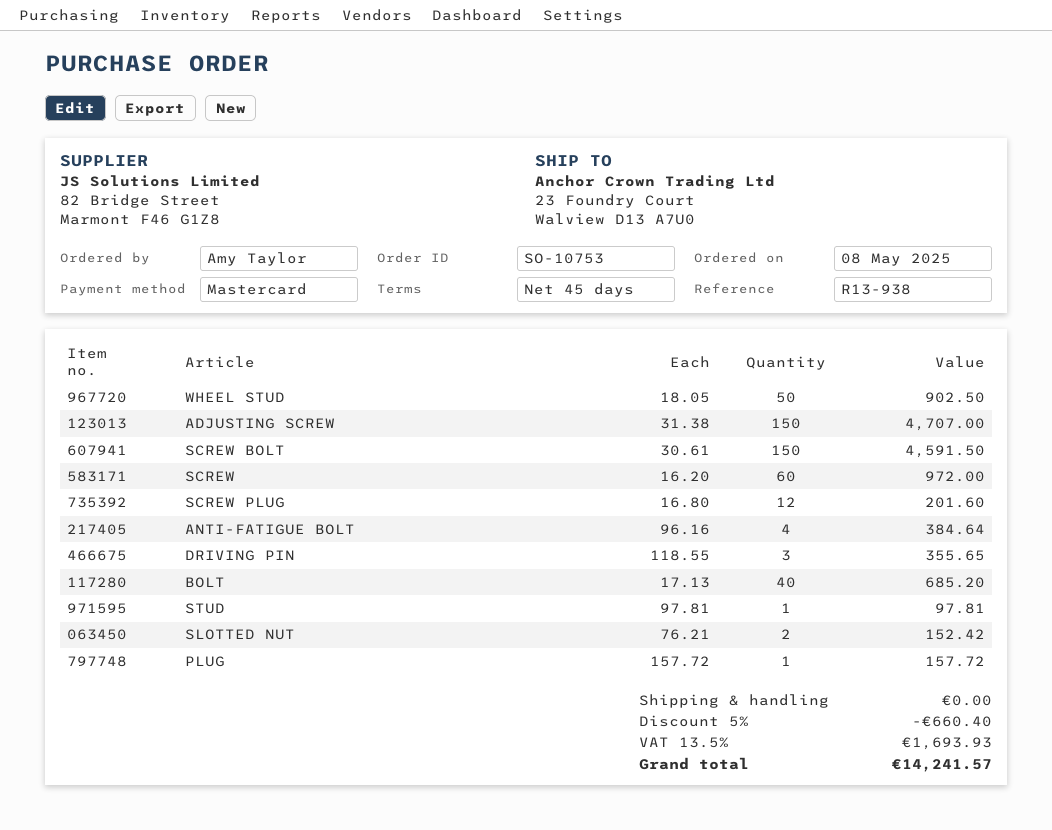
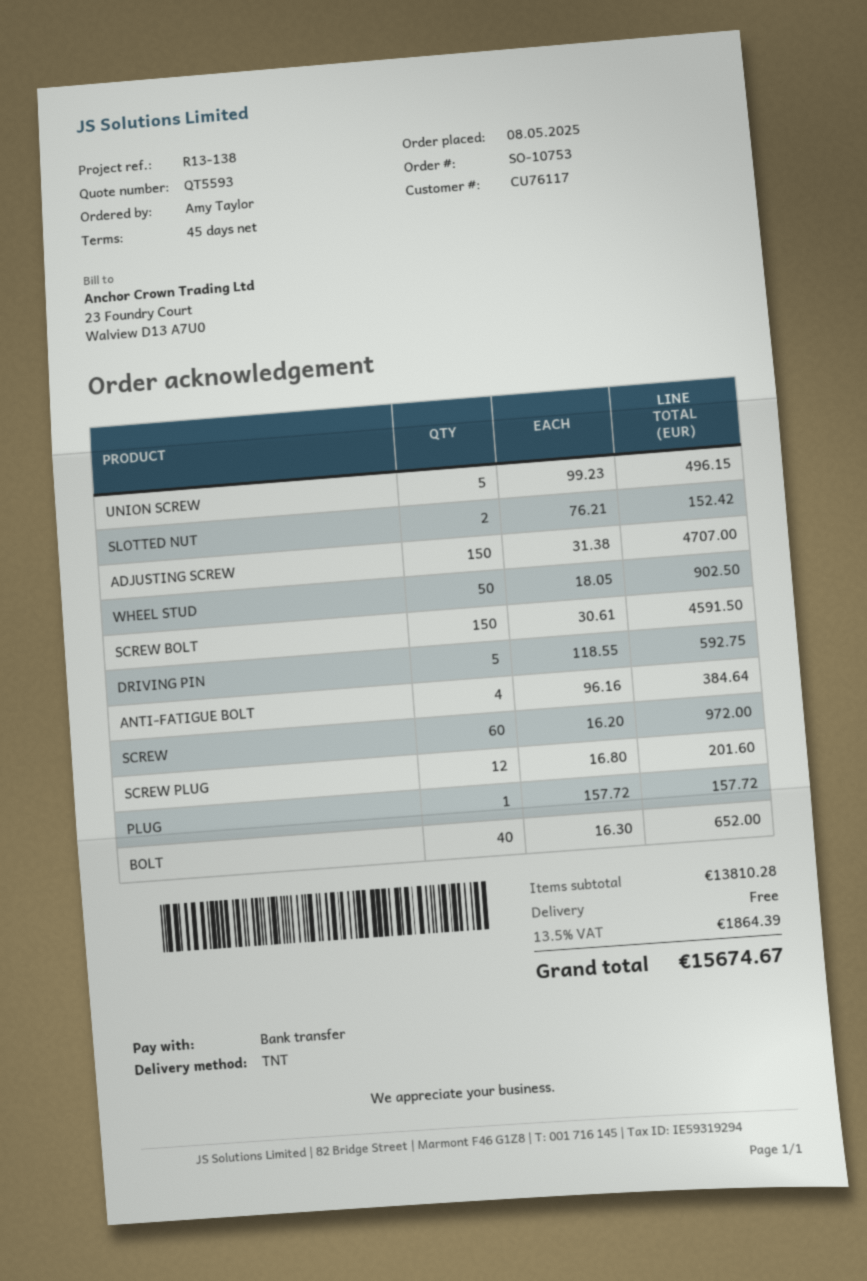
reference: R13-938 -> R13-138
payment method: Mastercard -> bank transfer
DRIVING PIN: 3 x 118.55 = 355.65 -> 5 x 118.55 = 592.75
BOLT: 40 x 17.13 = 685.20 -> 40 x 16.30 = 652.00
STUD: 1 x 97.81 = 97.81 -> none
UNION SCREW: none -> 5 x 99.23 = 496.15
discount: 5% = 660.40 -> none
tax: 13.5% = 1693.93 -> 13.5% = 1864.39
total: 14241.57 -> 15674.67

